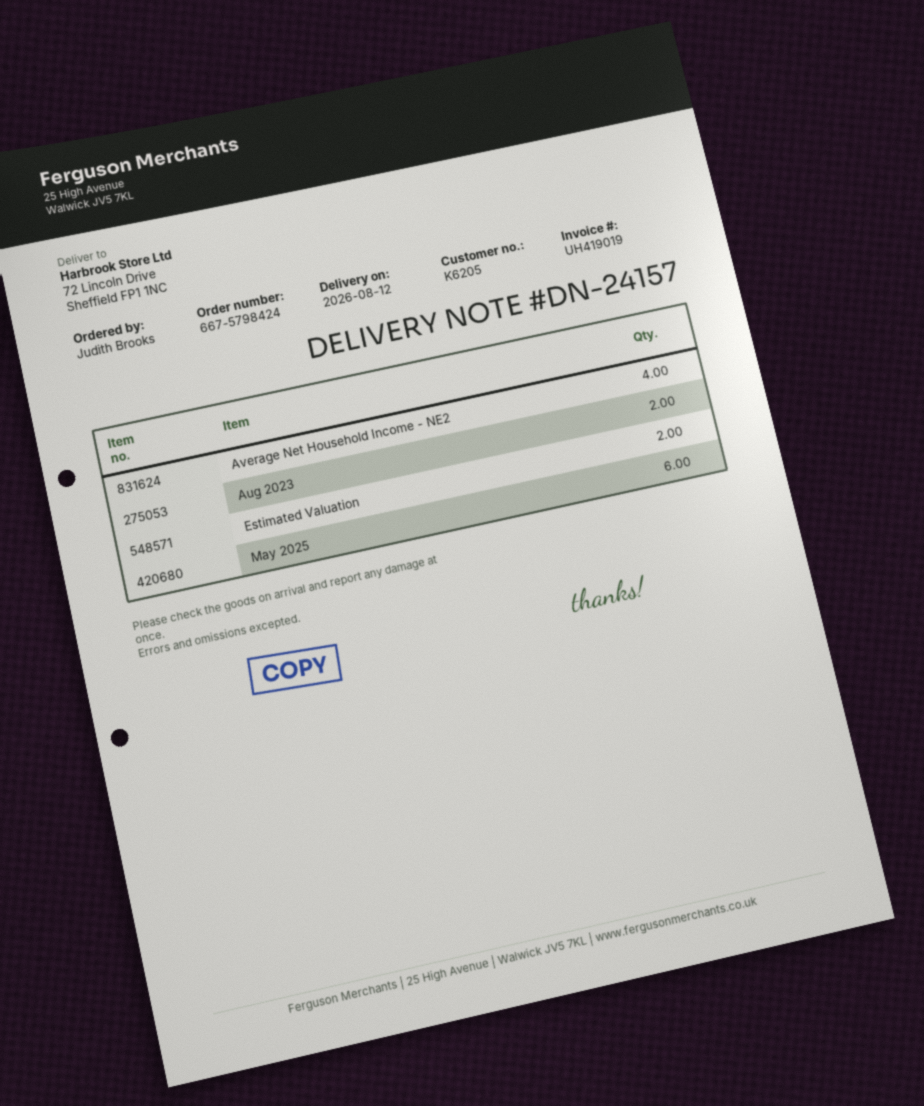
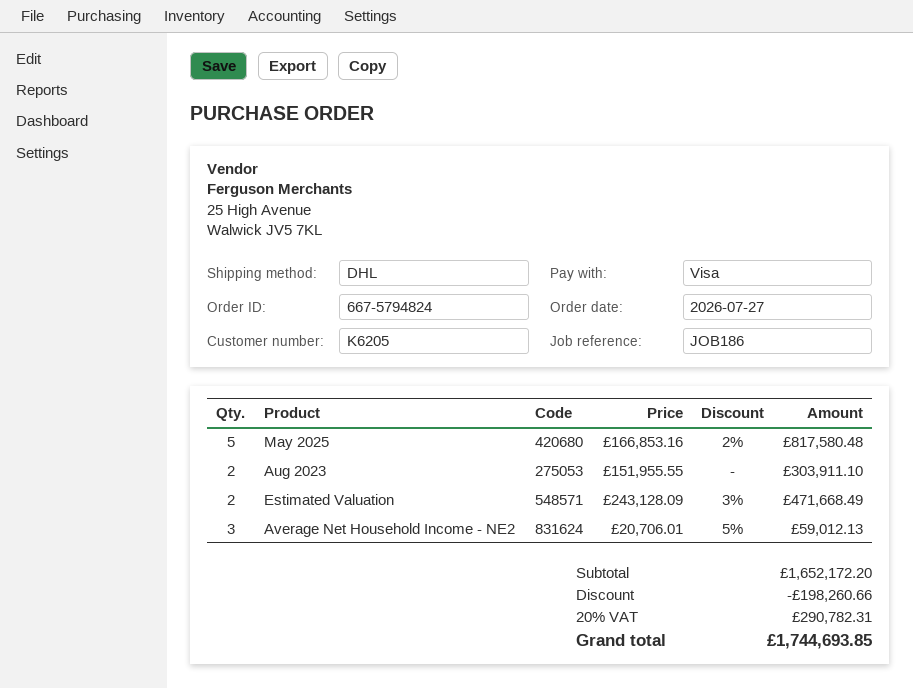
order number: 667-5798424 -> 667-5794824
Average Net Household Income - NE2: 4 -> 3
May 2025: 6 -> 5

